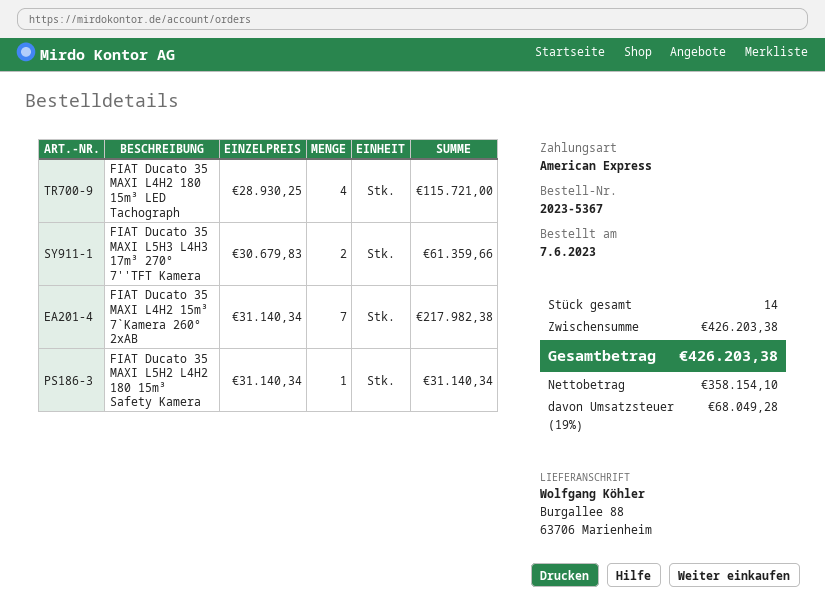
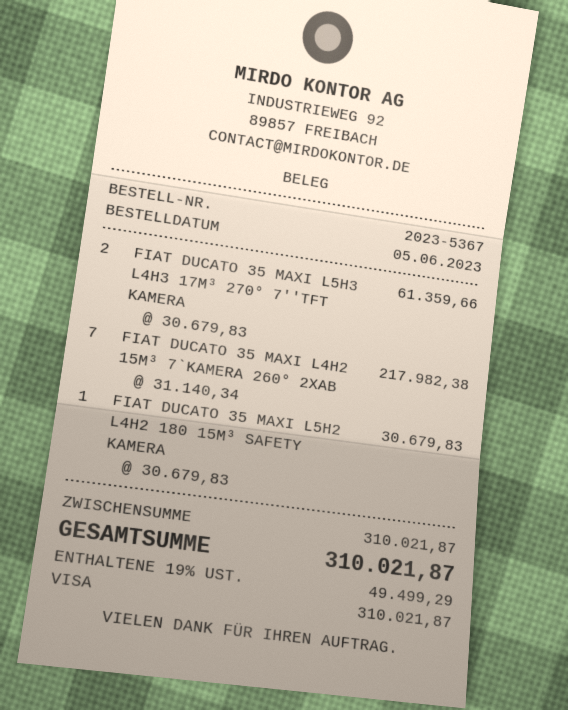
order date: 2023-06-07 -> 2023-06-05
payment method: American Express -> Visa
FIAT Ducato 35 MAXI L4H2 180 15m³ LED Tachograph: 4 x 28930.25 = 115721.00 -> none
FIAT Ducato 35 MAXI L5H2 L4H2 180 15m³ Safety Kamera: 1 x 31140.34 = 31140.34 -> 1 x 30679.83 = 30679.83
subtotal: 426203.38 -> 310021.87
tax: 19% = 68049.28 -> 19% = 49499.29
total: 426203.38 -> 310021.87

